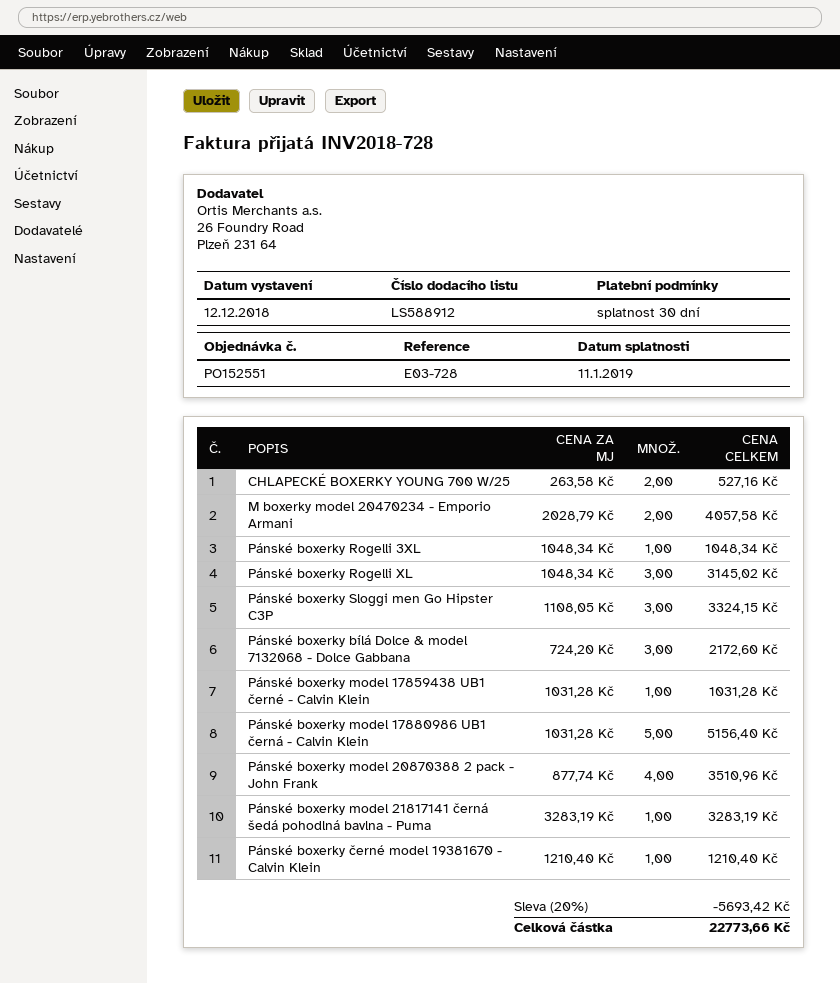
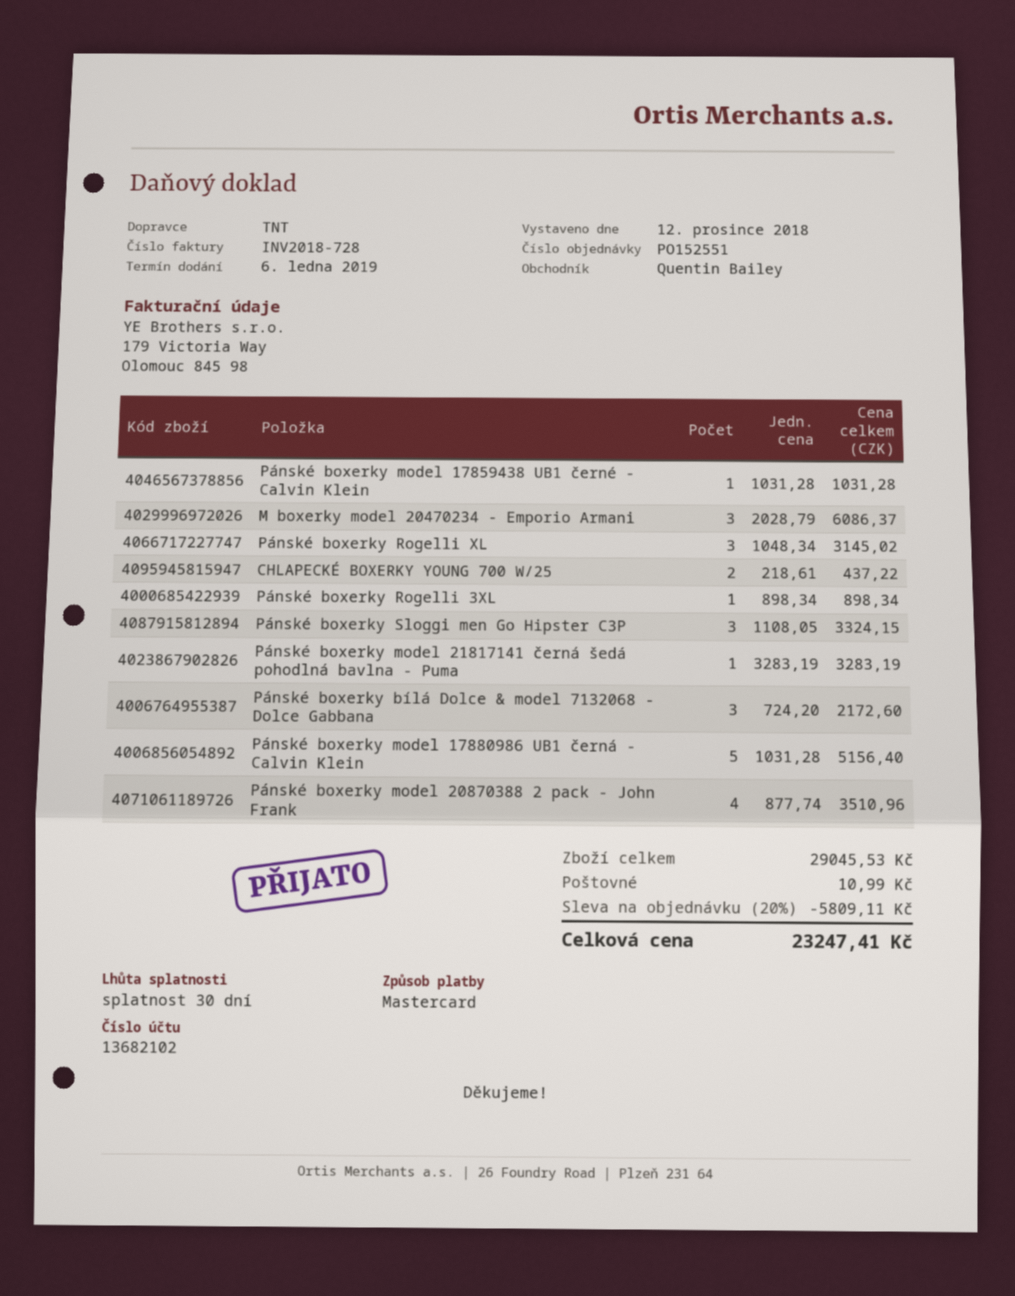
CHLAPECKÉ BOXERKY YOUNG 700 W/25: 2 x 263.58 = 527.16 -> 2 x 218.61 = 437.22
M boxerky model 20470234 - Emporio Armani: 2 x 2028.79 = 4057.58 -> 3 x 2028.79 = 6086.37
Pánské boxerky Rogelli 3XL: 1 x 1048.34 = 1048.34 -> 1 x 898.34 = 898.34
Pánské boxerky černé model 19381670 - Calvin Klein: 1 x 1210.40 = 1210.40 -> none
discount: 20% = 5693.42 -> 20% = 5809.11
shipping: none -> 10.99
total: 22773.66 -> 23247.41

